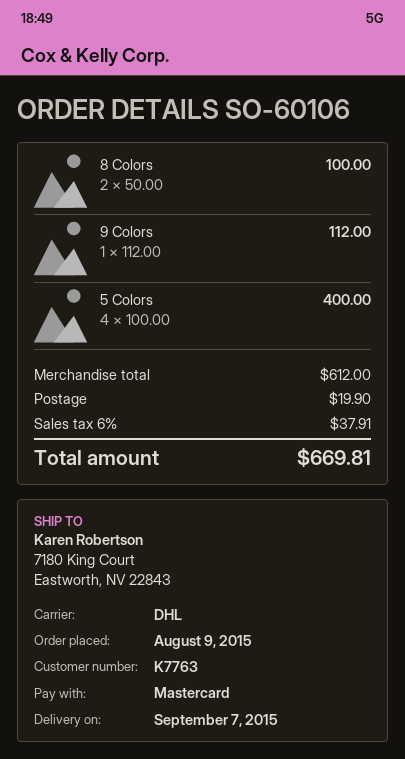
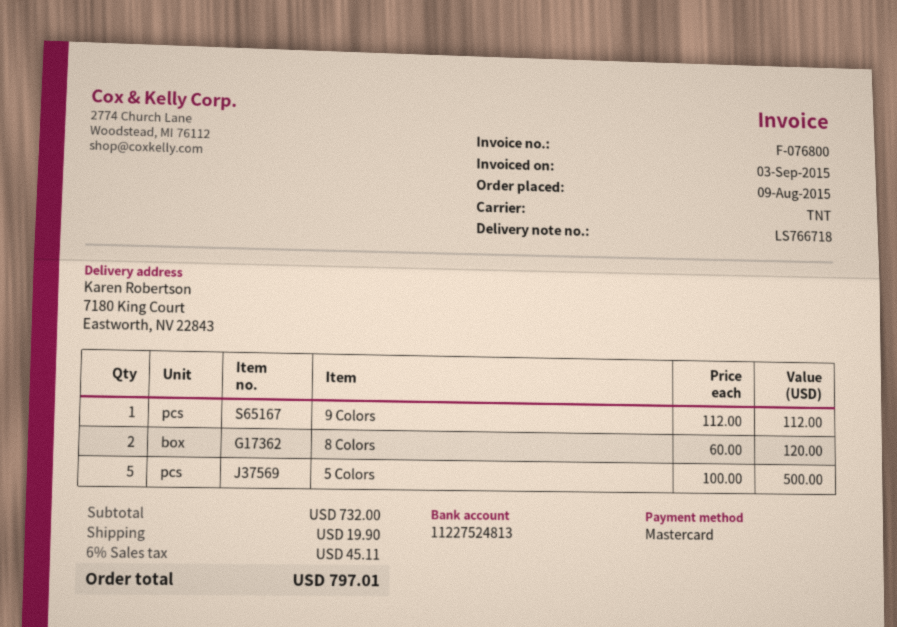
shipping method: DHL -> TNT
8 Colors: 2 x 50.00 = 100.00 -> 2 x 60.00 = 120.00
5 Colors: 4 x 100.00 = 400.00 -> 5 x 100.00 = 500.00
subtotal: 612.00 -> 732.00
tax: 6% = 37.91 -> 6% = 45.11
total: 669.81 -> 797.01

